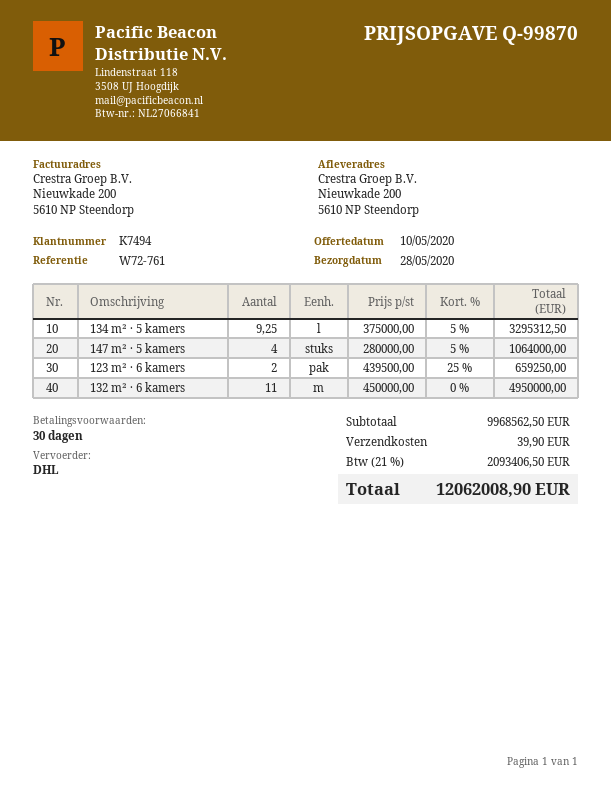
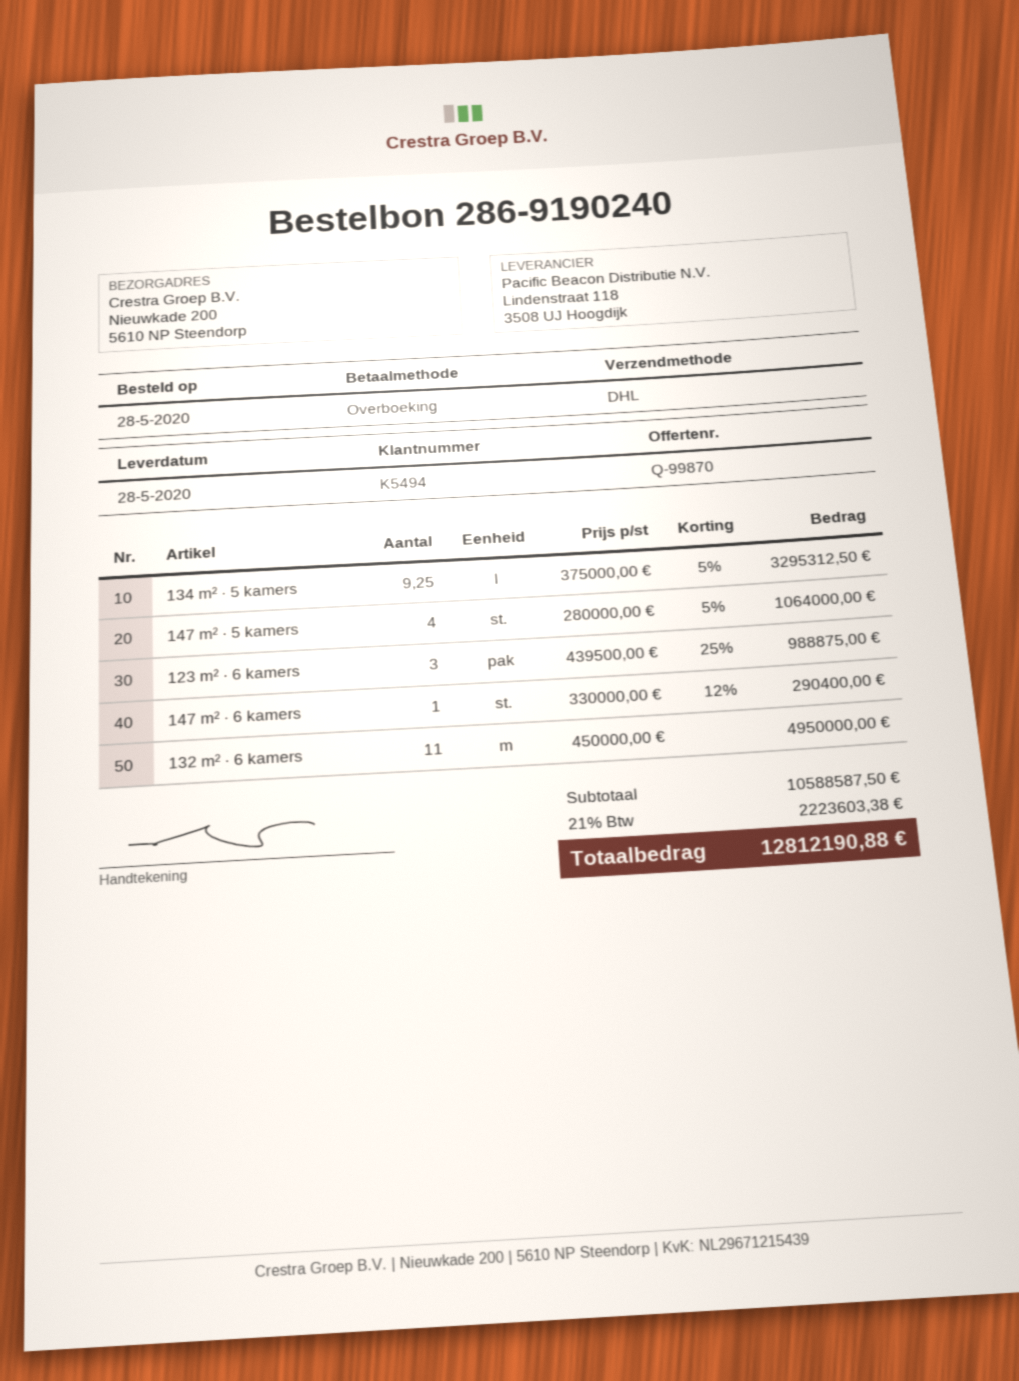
customer number: K7494 -> K5494
123 m² · 6 kamers: 2 x 439500.00 - 25% = 659250.00 -> 3 x 439500.00 - 25% = 988875.00
147 m² · 6 kamers: none -> 1 x 330000.00 - 12% = 290400.00
subtotal: 9968562.50 -> 10588587.50
shipping: 39.90 -> none
tax: 21% = 2093406.50 -> 21% = 2223603.38
total: 12062008.90 -> 12812190.88

